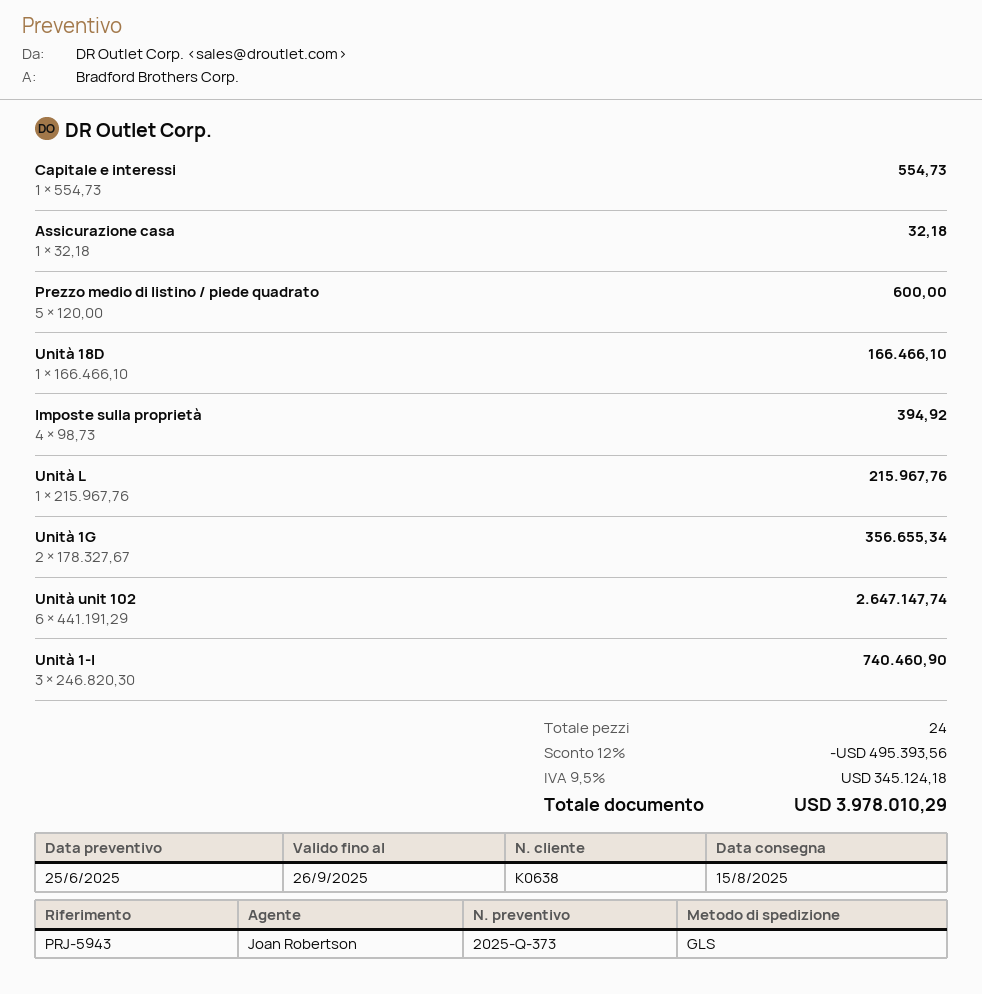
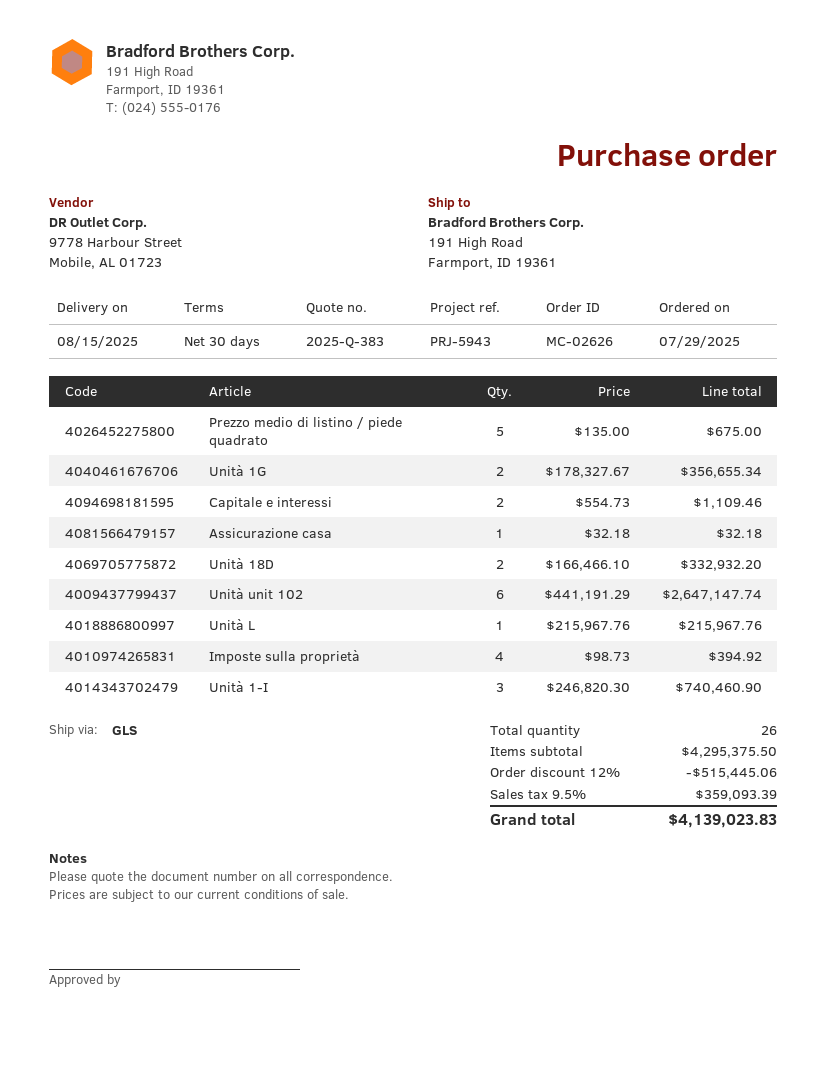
quote number: 2025-Q-373 -> 2025-Q-383
Capitale e interessi: 1 x 554.73 = 554.73 -> 2 x 554.73 = 1109.46
Prezzo medio di listino / piede quadrato: 5 x 120.00 = 600.00 -> 5 x 135.00 = 675.00
Unità 18D: 1 x 166466.10 = 166466.10 -> 2 x 166466.10 = 332932.20
total quantity: 24 -> 26
discount: 12% = 495393.56 -> 12% = 515445.06
tax: 9.5% = 345124.18 -> 9.5% = 359093.39
total: 3978010.29 -> 4139023.83

